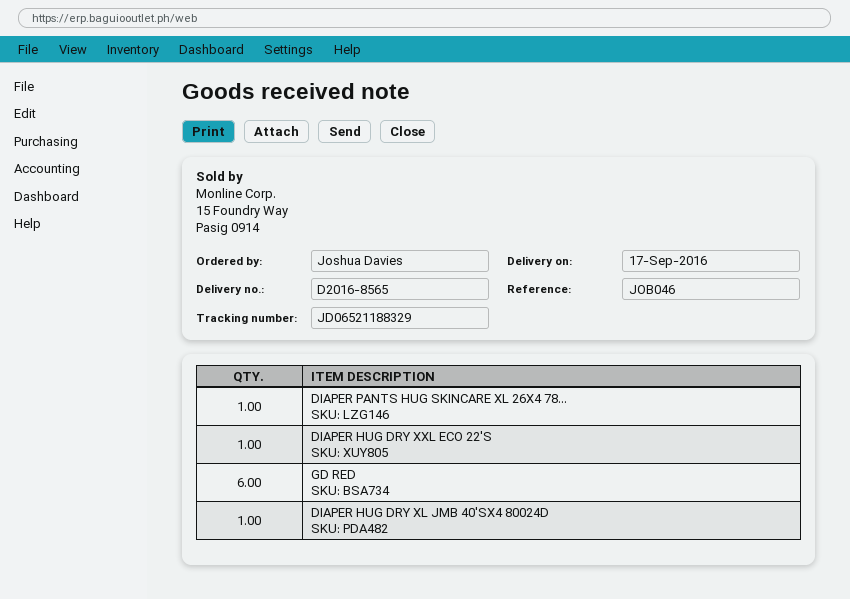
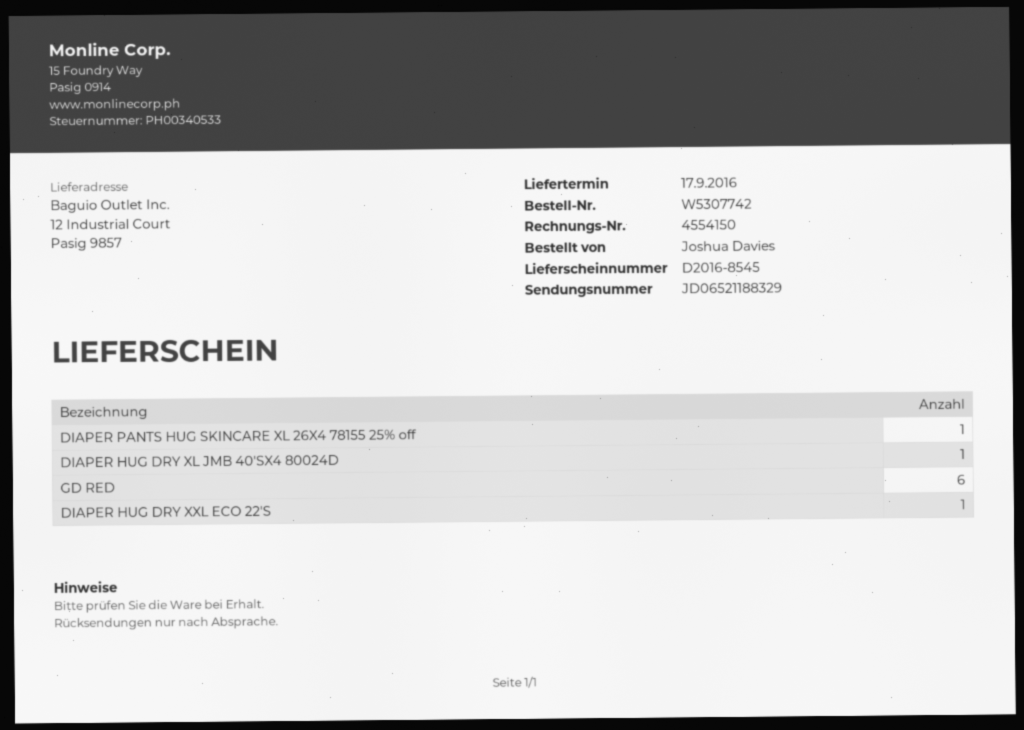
delivery note number: D2016-8565 -> D2016-8545

